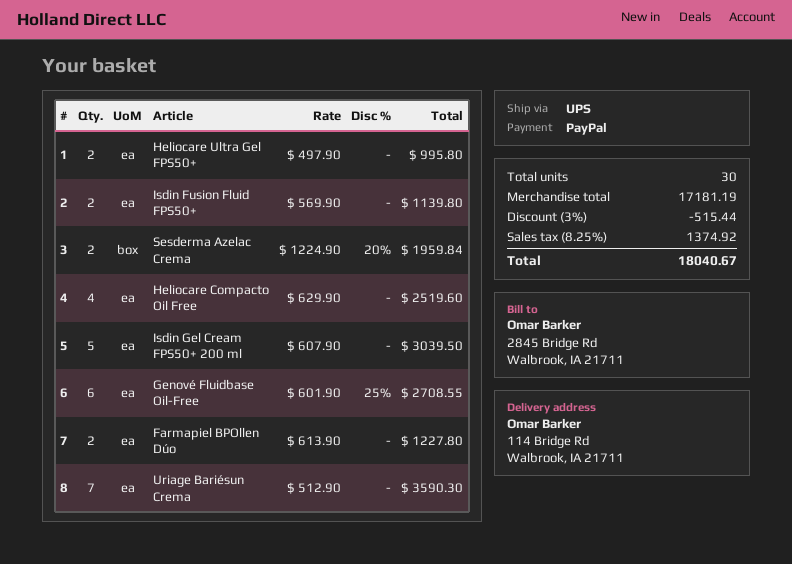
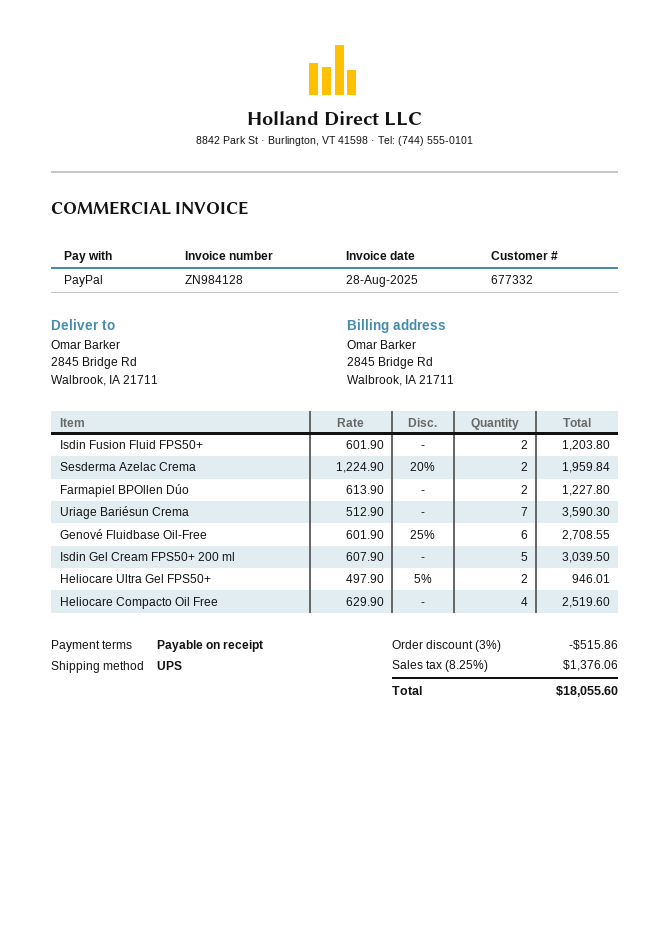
ship to: 114 Bridge Rd, Walbrook, IA 21711 -> 2845 Bridge Rd, Walbrook, IA 21711
Heliocare Ultra Gel FPS50+: 2 x 497.90 = 995.80 -> 2 x 497.90 - 5% = 946.01
Isdin Fusion Fluid FPS50+: 2 x 569.90 = 1139.80 -> 2 x 601.90 = 1203.80
discount: 3% = 515.44 -> 3% = 515.86
tax: 8.25% = 1374.92 -> 8.25% = 1376.06
total: 18040.67 -> 18055.60

